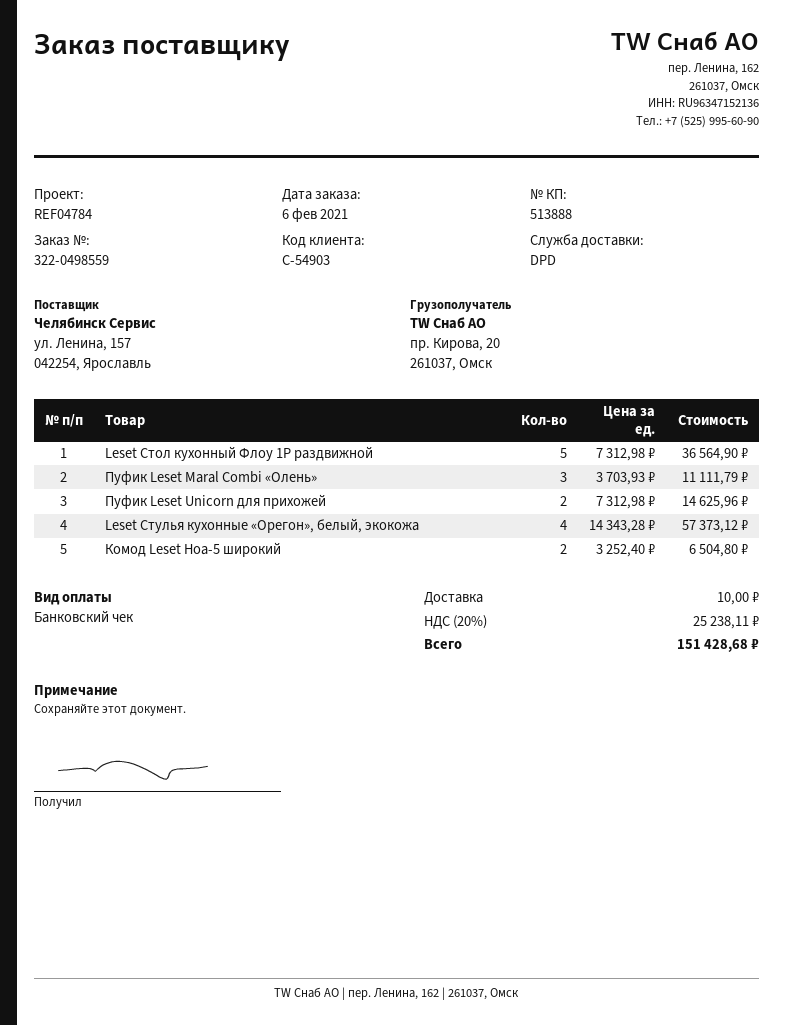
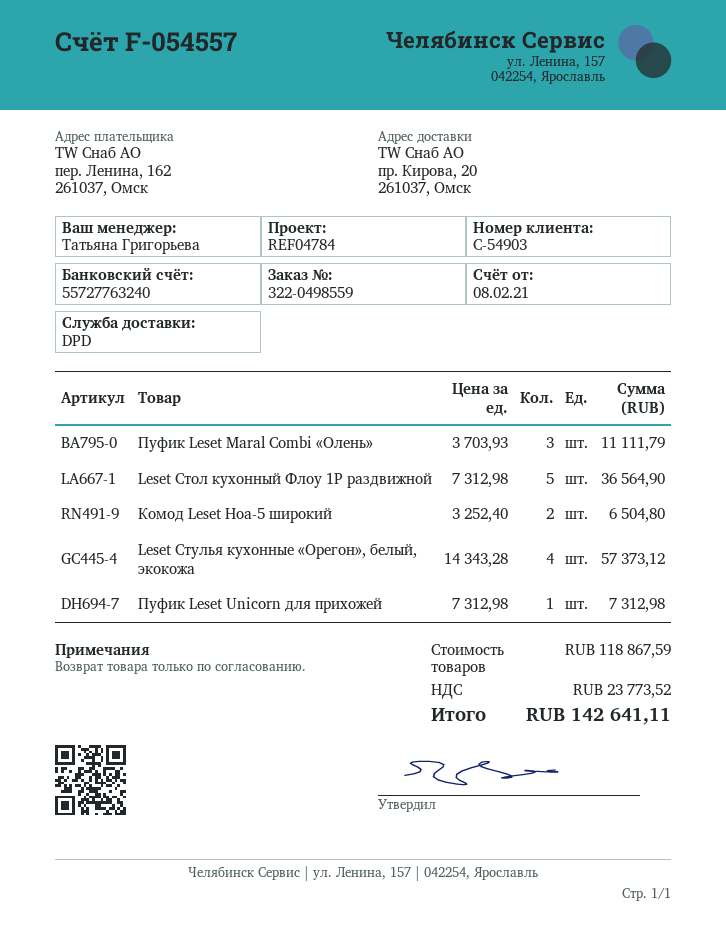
Пуфик Leset Unicorn для прихожей: 2 x 7312.98 = 14625.96 -> 1 x 7312.98 = 7312.98
shipping: 10.00 -> none
tax: 25238.11 -> 23773.52
total: 151428.68 -> 142641.11

